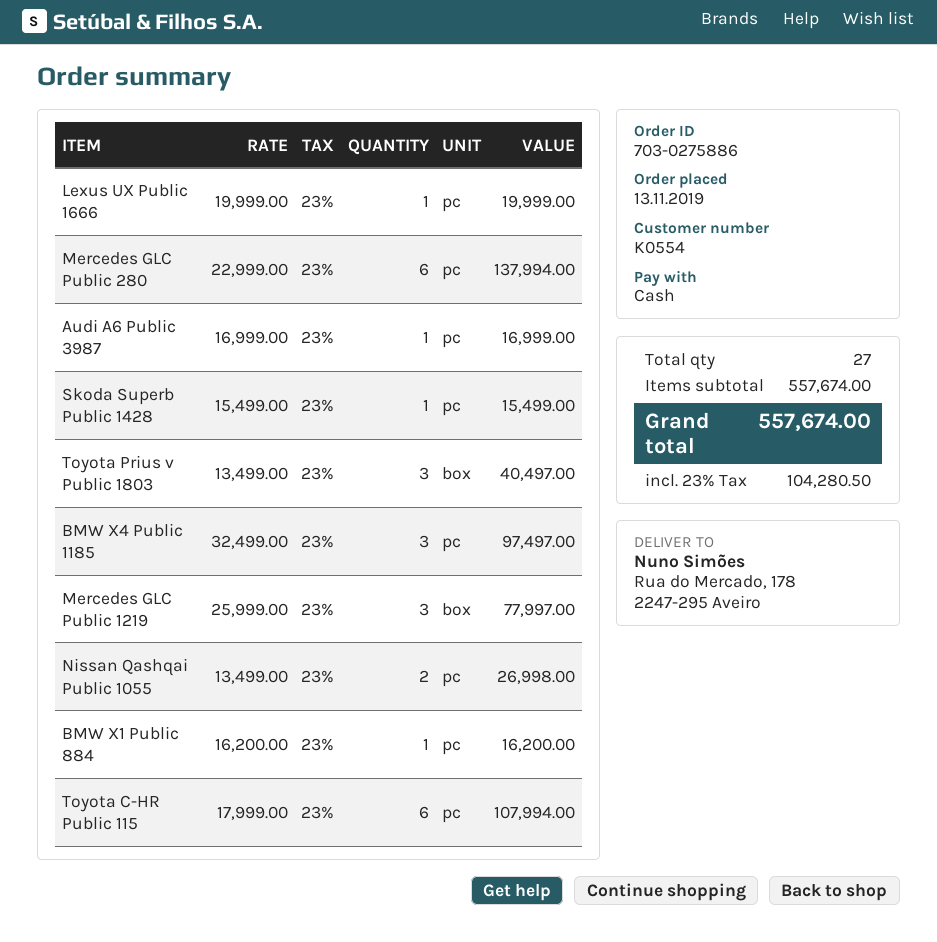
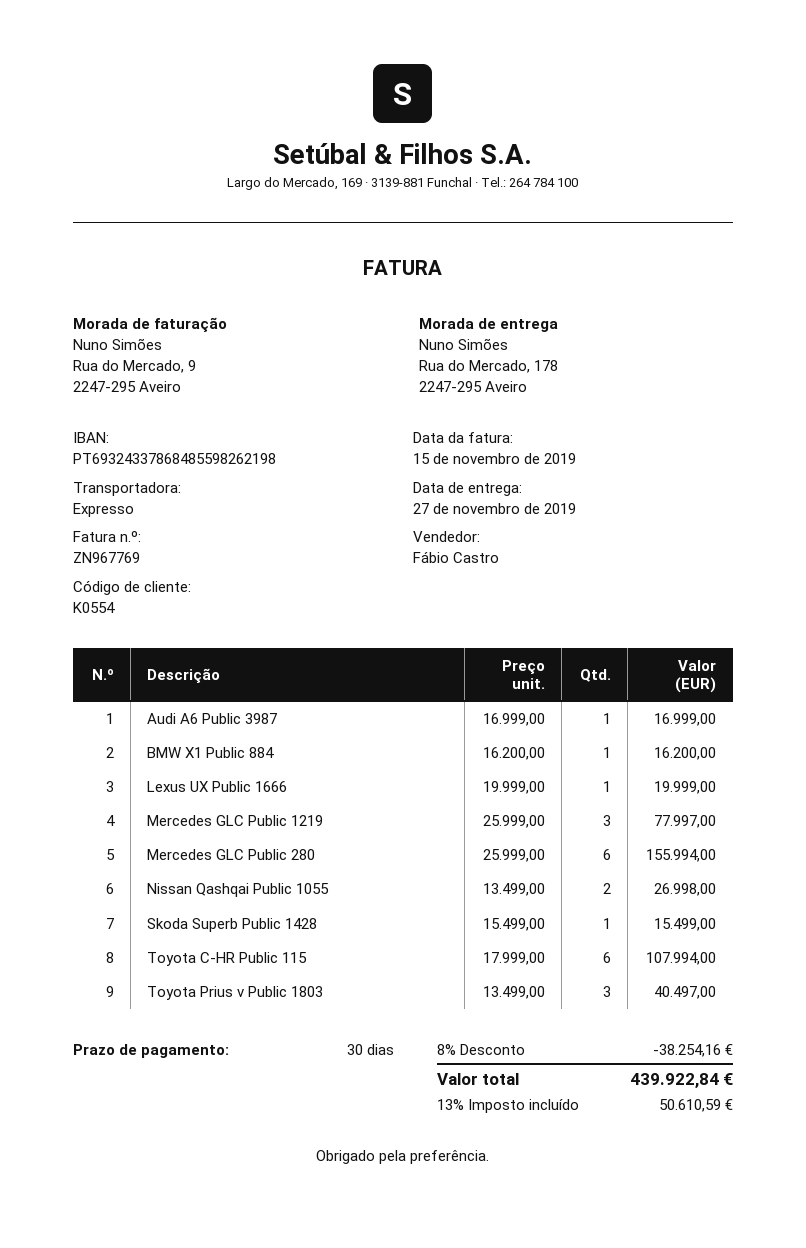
Mercedes GLC Public 280: 6 x 22999.00 = 137994.00 -> 6 x 25999.00 = 155994.00
BMW X4 Public 1185: 3 x 32499.00 = 97497.00 -> none
discount: none -> 8% = 38254.16
tax: 23% = 104280.50 -> 13% = 50610.59
total: 557674.00 -> 439922.84

